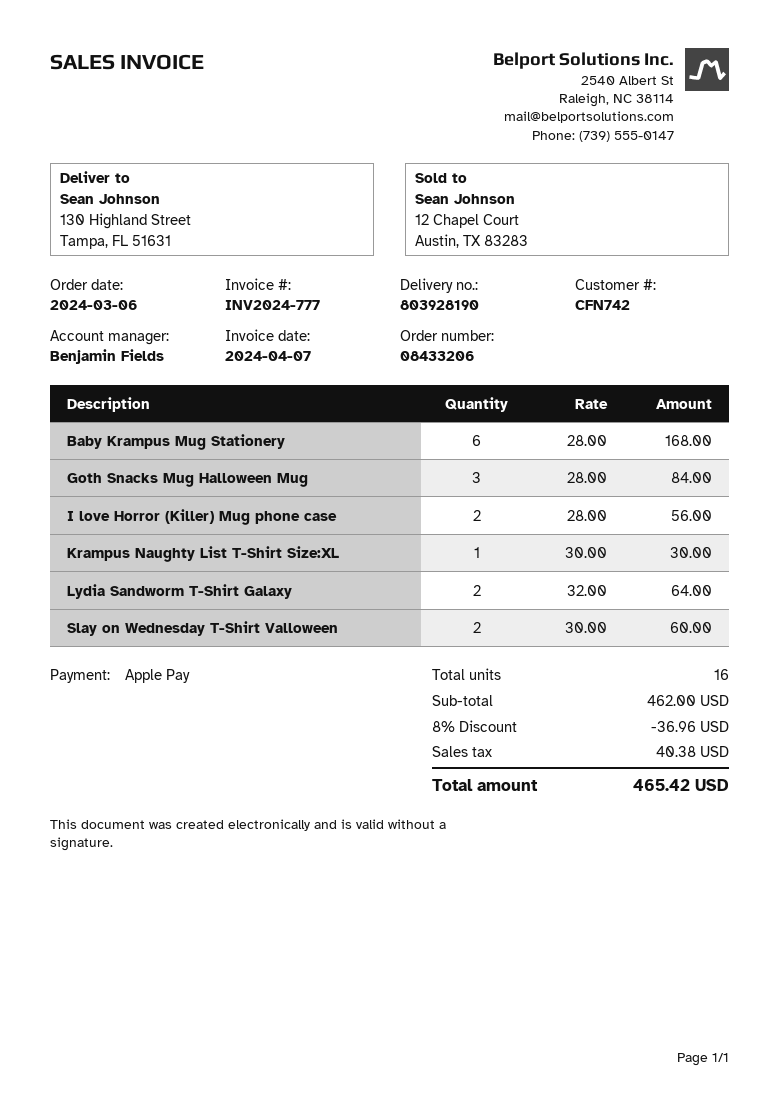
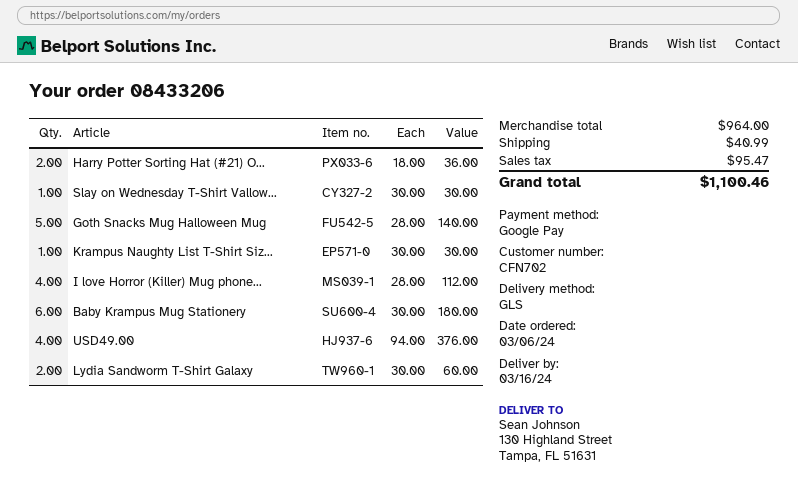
customer number: CFN742 -> CFN702
payment method: Apple Pay -> Google Pay
Baby Krampus Mug Stationery: 6 x 28.00 = 168.00 -> 6 x 30.00 = 180.00
Goth Snacks Mug Halloween Mug: 3 x 28.00 = 84.00 -> 5 x 28.00 = 140.00
I love Horror (Killer) Mug phone case: 2 x 28.00 = 56.00 -> 4 x 28.00 = 112.00
Lydia Sandworm T-Shirt Galaxy: 2 x 32.00 = 64.00 -> 2 x 30.00 = 60.00
Slay on Wednesday T-Shirt Valloween: 2 x 30.00 = 60.00 -> 1 x 30.00 = 30.00
Harry Potter Sorting Hat (#21) O...: none -> 2 x 18.00 = 36.00
USD49.00: none -> 4 x 94.00 = 376.00
subtotal: 462.00 -> 964.00
discount: 8% = 36.96 -> none
shipping: none -> 40.99
tax: 40.38 -> 95.47
total: 465.42 -> 1100.46

